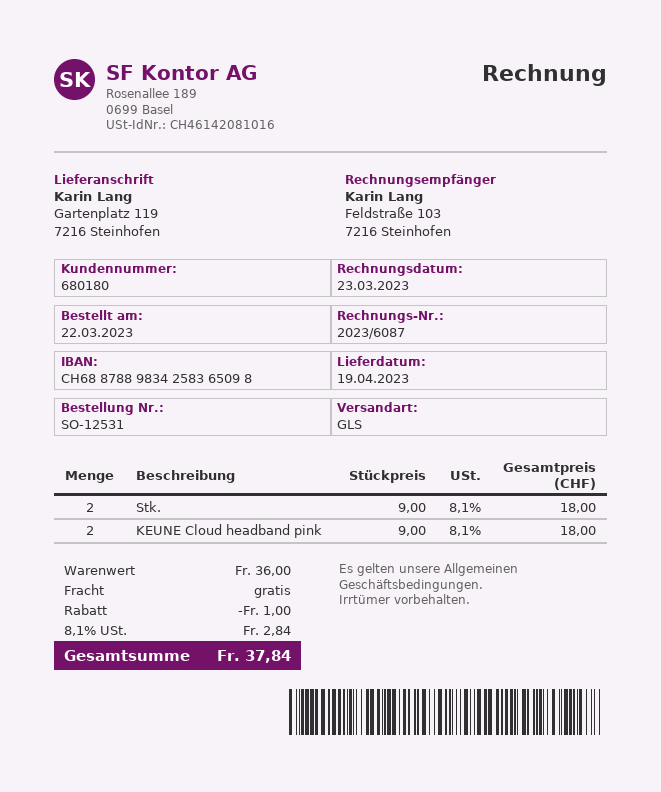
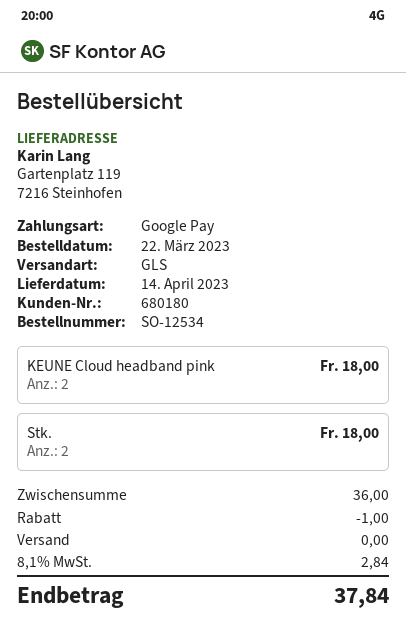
order number: SO-12531 -> SO-12534
delivery date: 2023-04-19 -> 2023-04-14

